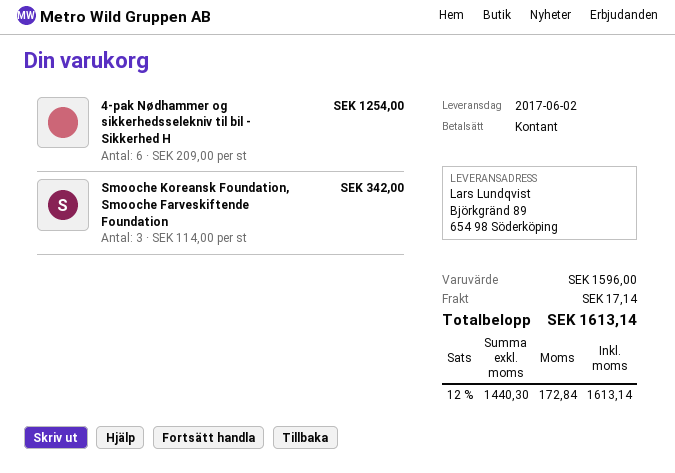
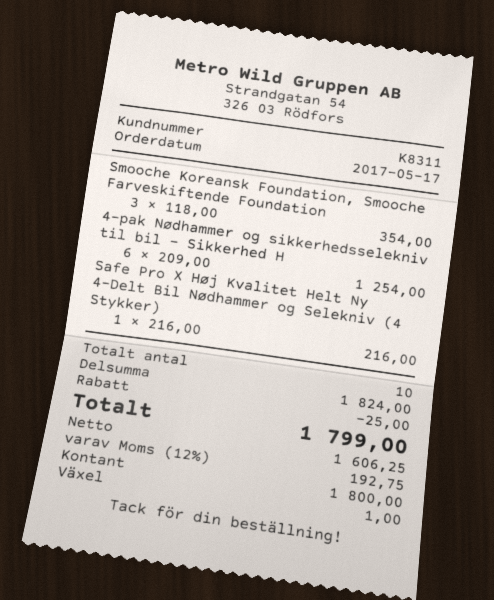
Smooche Koreansk Foundation, Smooche Farveskiftende Foundation: 3 x 114.00 = 342.00 -> 3 x 118.00 = 354.00
Safe Pro X Høj Kvalitet Helt Ny 4-Delt Bil Nødhammer og Selekniv (4 Stykker): none -> 1 x 216.00 = 216.00
subtotal: 1596.00 -> 1824.00
discount: none -> 25.00
shipping: 17.14 -> none
net: 1440.30 -> 1606.25
tax: 12% = 172.84 -> 12% = 192.75
total: 1613.14 -> 1799.00

